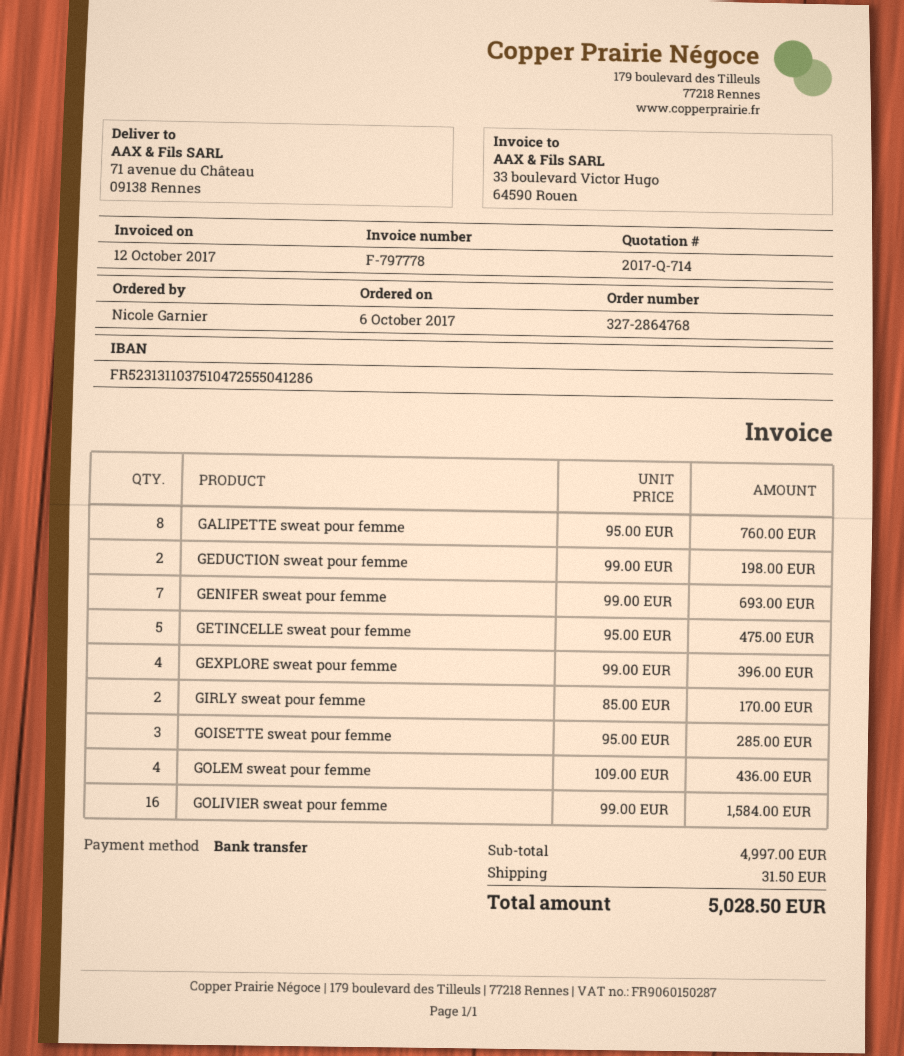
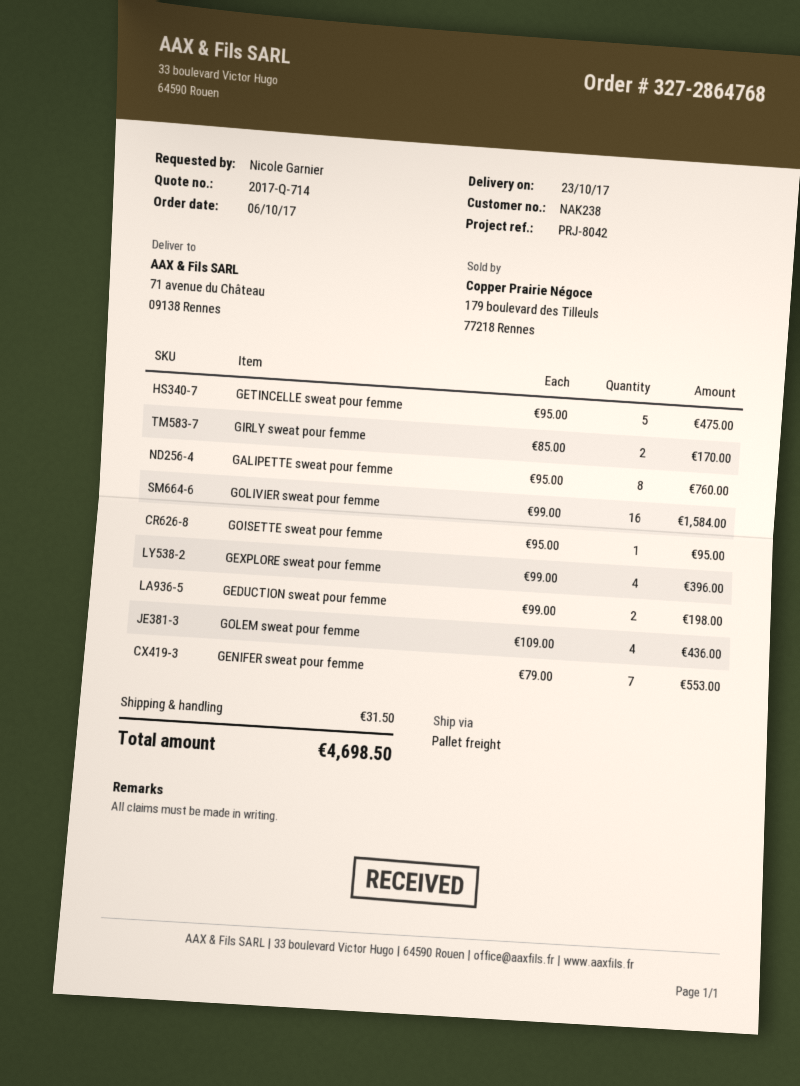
GENIFER sweat pour femme: 7 x 99.00 = 693.00 -> 7 x 79.00 = 553.00
GOISETTE sweat pour femme: 3 x 95.00 = 285.00 -> 1 x 95.00 = 95.00
total: 5028.50 -> 4698.50

